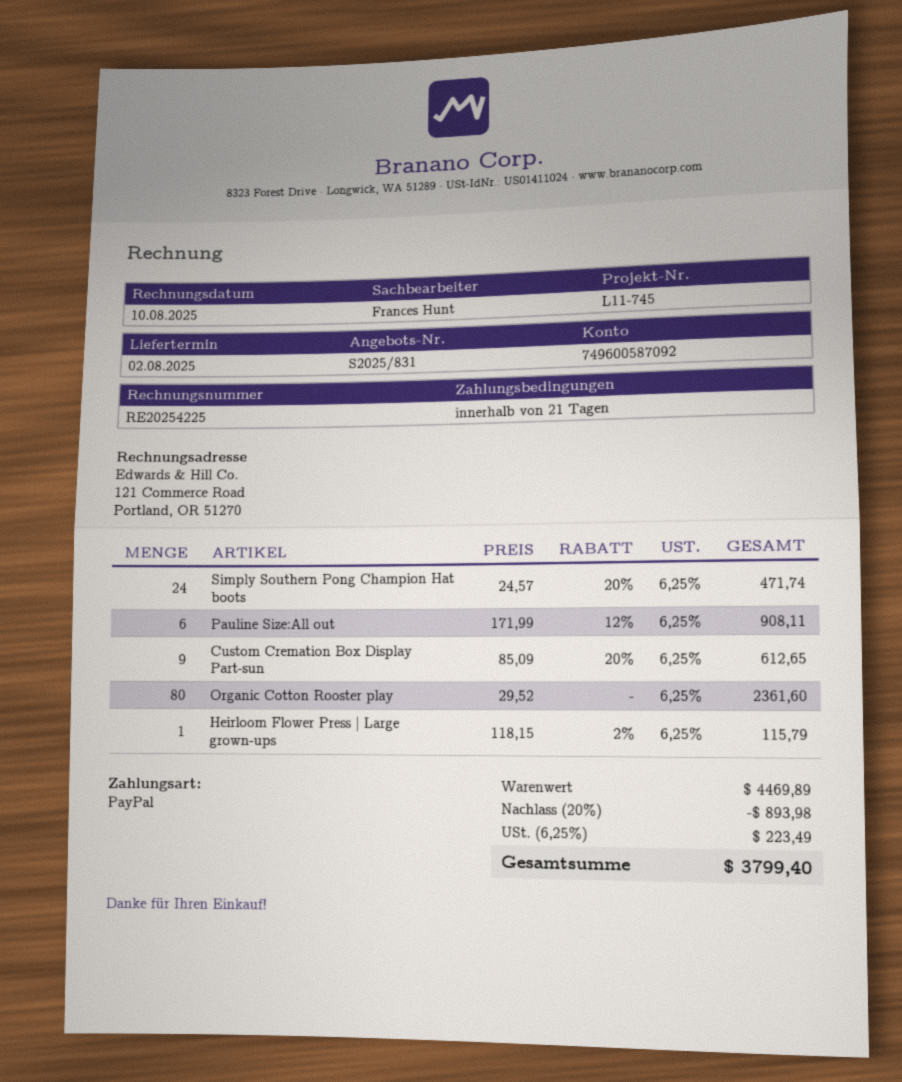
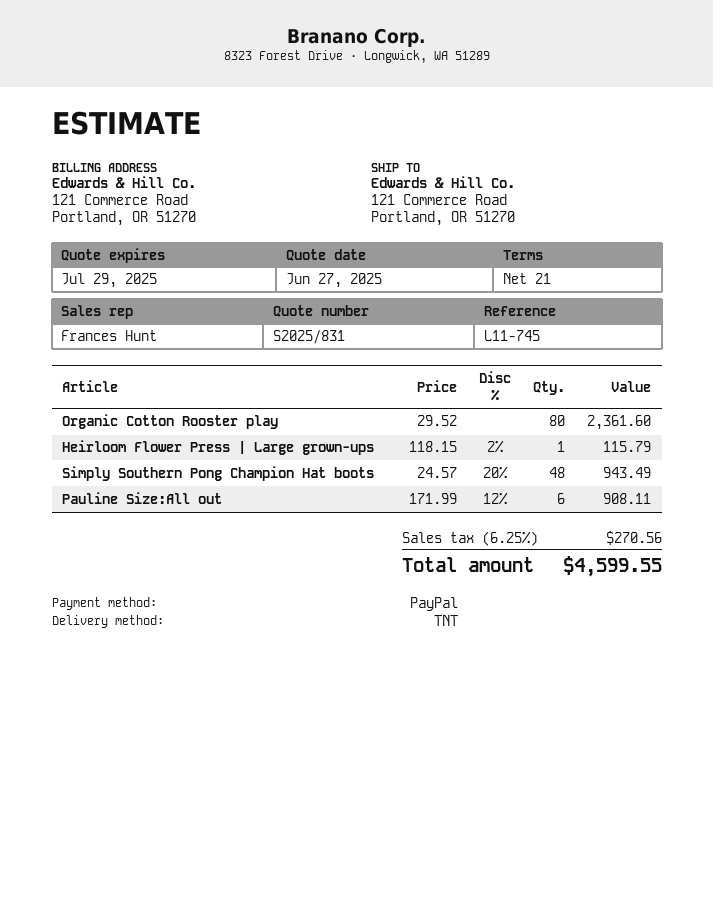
Simply Southern Pong Champion Hat boots: 24 x 24.57 - 20% = 471.74 -> 48 x 24.57 - 20% = 943.49
Custom Cremation Box Display Part-sun: 9 x 85.09 - 20% = 612.65 -> none
discount: 20% = 893.98 -> none
tax: 6.25% = 223.49 -> 6.25% = 270.56
total: 3799.40 -> 4599.55

